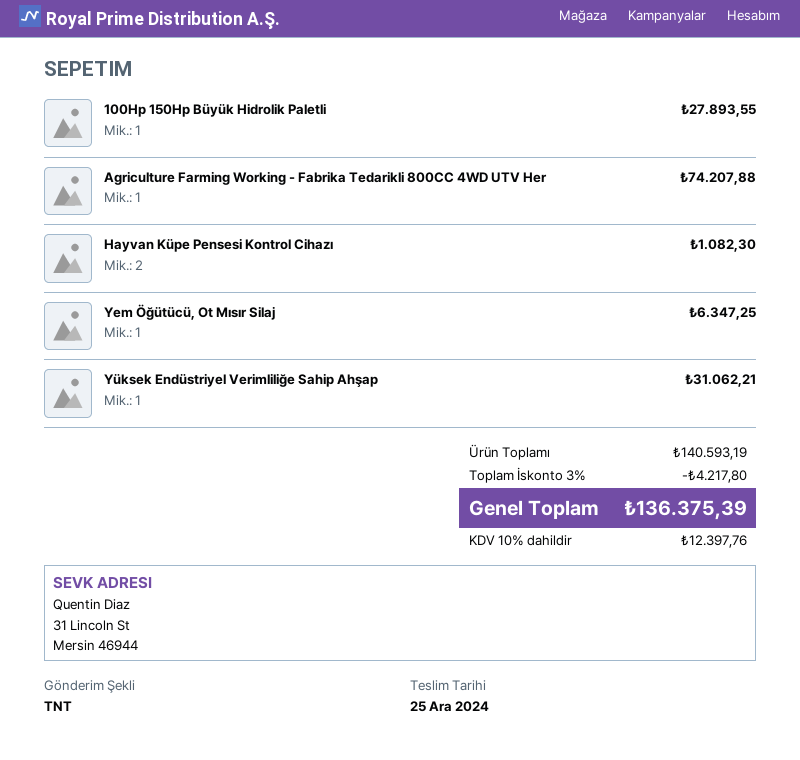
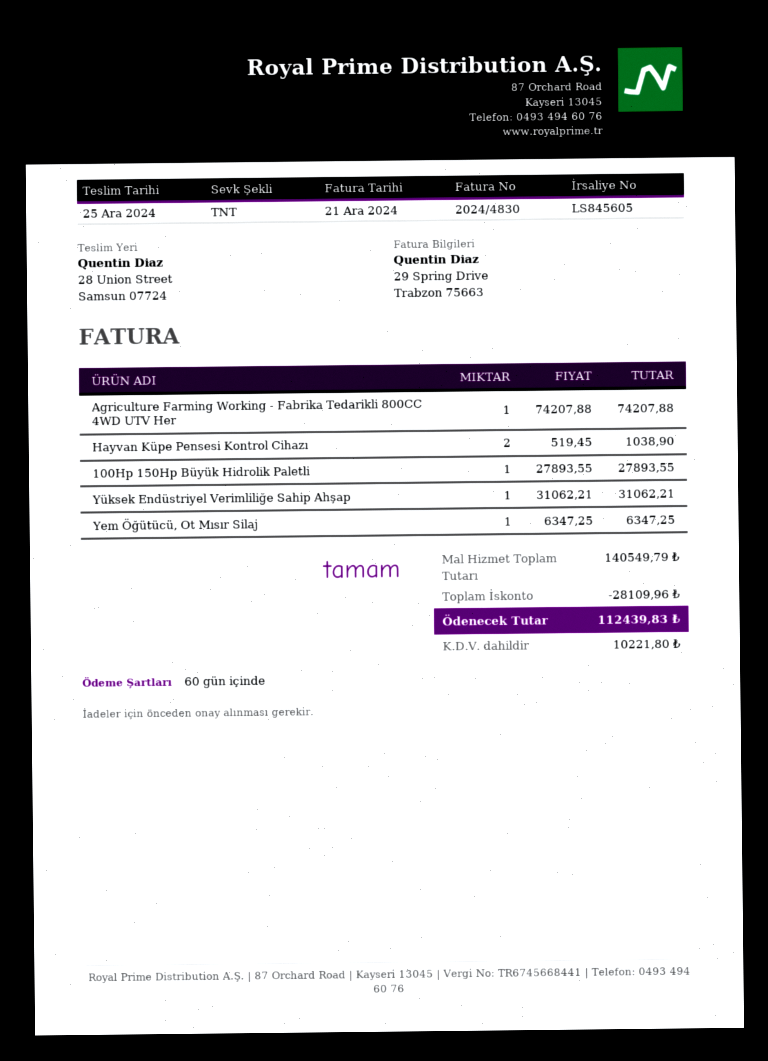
ship to: 31 Lincoln St, Mersin 46944 -> 28 Union Street, Samsun 07724
Hayvan Küpe Pensesi Kontrol Cihazı: 2 for 1082.30 -> 2 for 1038.90
subtotal: 140593.19 -> 140549.79
discount: 4217.80 -> 28109.96
tax: 12397.76 -> 10221.80
total: 136375.39 -> 112439.83

